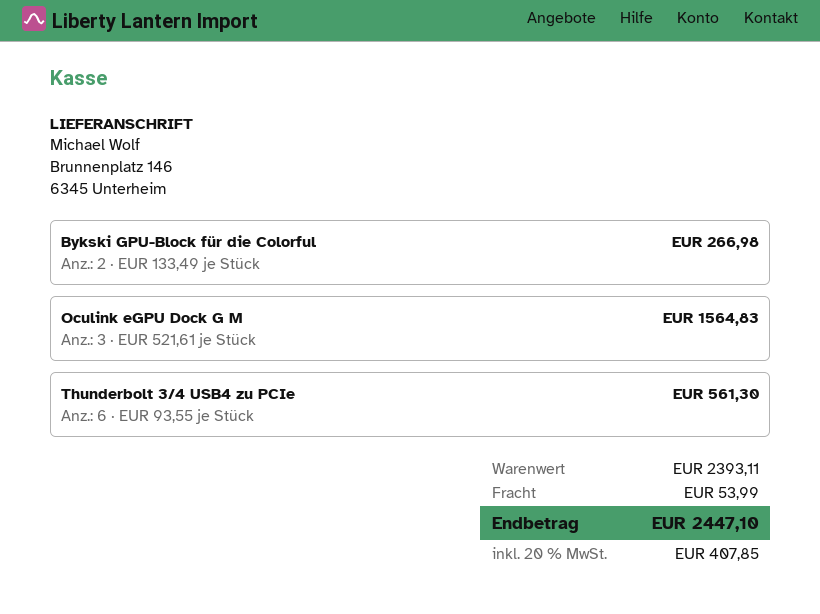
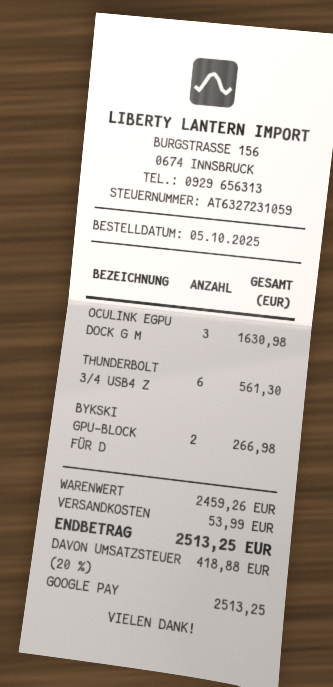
Oculink eGPU Dock G M: 3 for 1564.83 -> 3 for 1630.98
subtotal: 2393.11 -> 2459.26
tax: 20% = 407.85 -> 20% = 418.88
total: 2447.10 -> 2513.25

